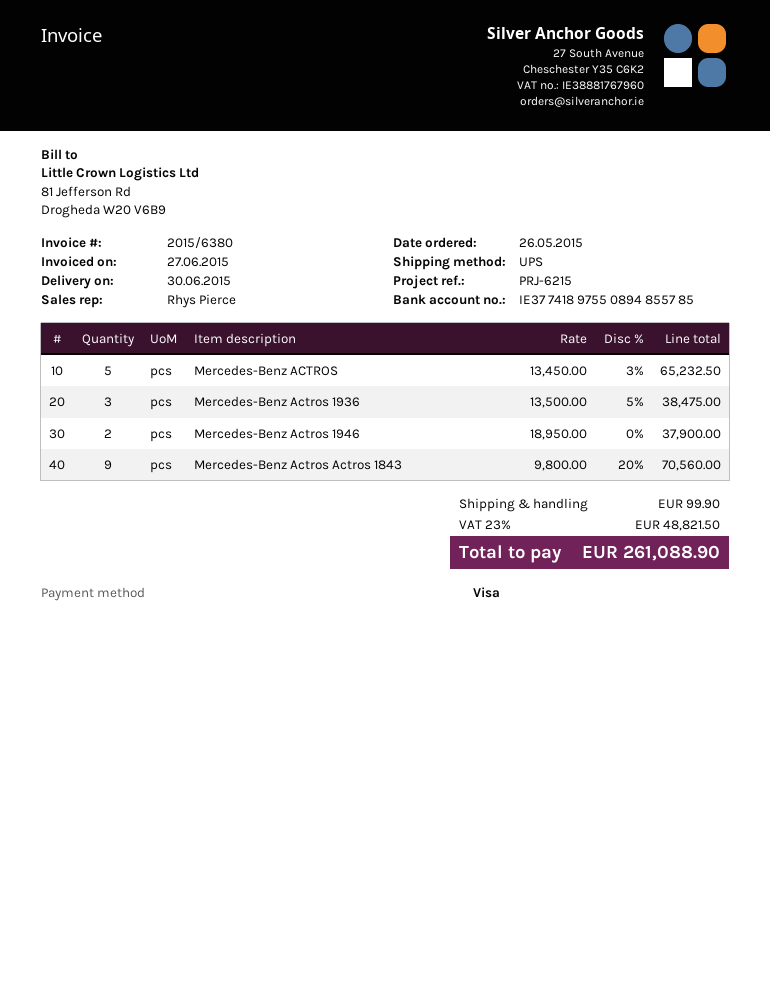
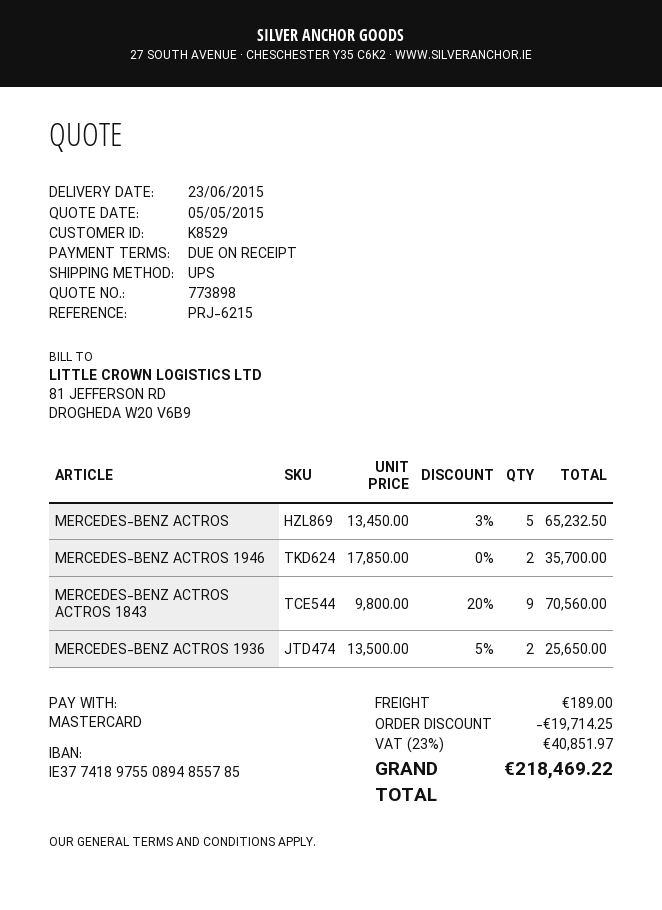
delivery date: 2015-06-30 -> 2015-06-23
payment method: Visa -> Mastercard
Mercedes-Benz Actros 1936: 3 x 13500.00 - 5% = 38475.00 -> 2 x 13500.00 - 5% = 25650.00
Mercedes-Benz Actros 1946: 2 x 18950.00 = 37900.00 -> 2 x 17850.00 = 35700.00
discount: none -> 19714.25
shipping: 99.90 -> 189.00
tax: 23% = 48821.50 -> 23% = 40851.97
total: 261088.90 -> 218469.22

